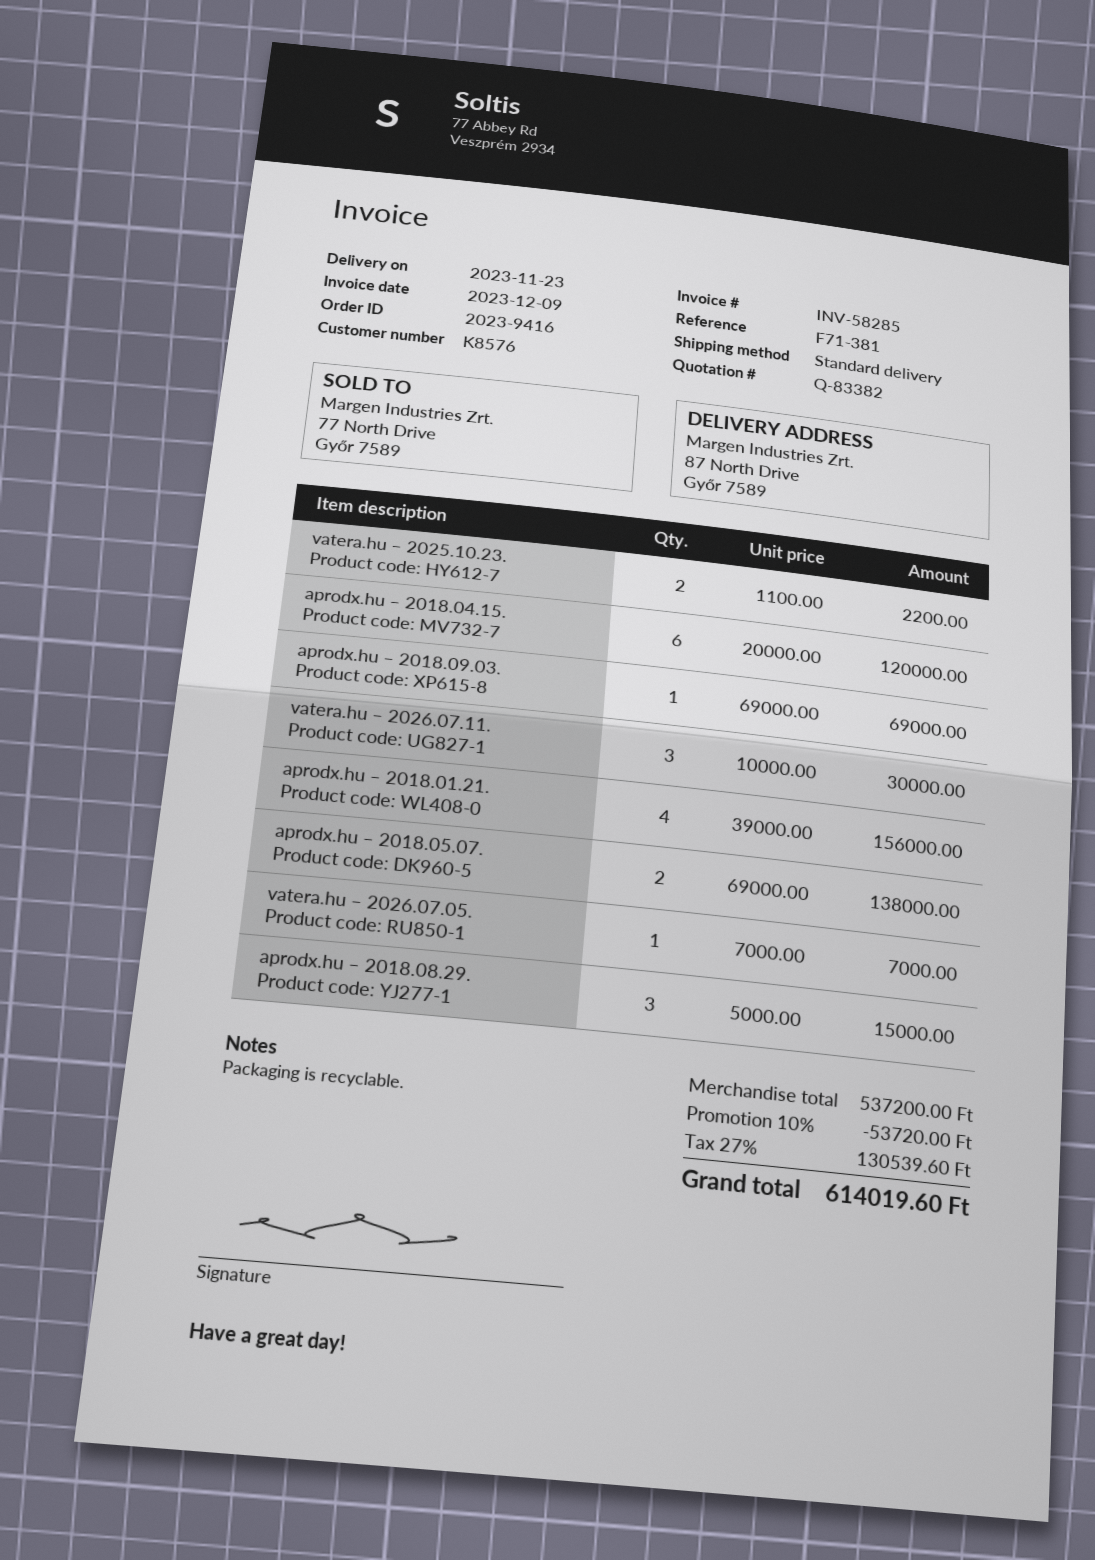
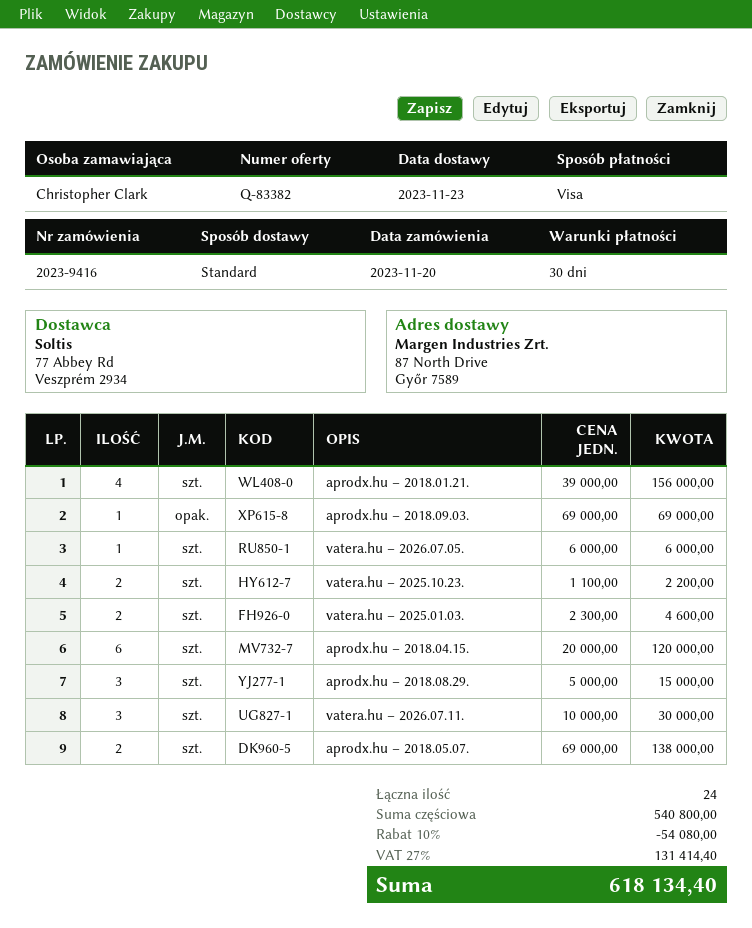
vatera.hu – 2026.07.05.: 1 x 7000.00 = 7000.00 -> 1 x 6000.00 = 6000.00
vatera.hu – 2025.01.03.: none -> 2 x 2300.00 = 4600.00
subtotal: 537200.00 -> 540800.00
discount: 10% = 53720.00 -> 10% = 54080.00
tax: 27% = 130539.60 -> 27% = 131414.40
total: 614019.60 -> 618134.40

